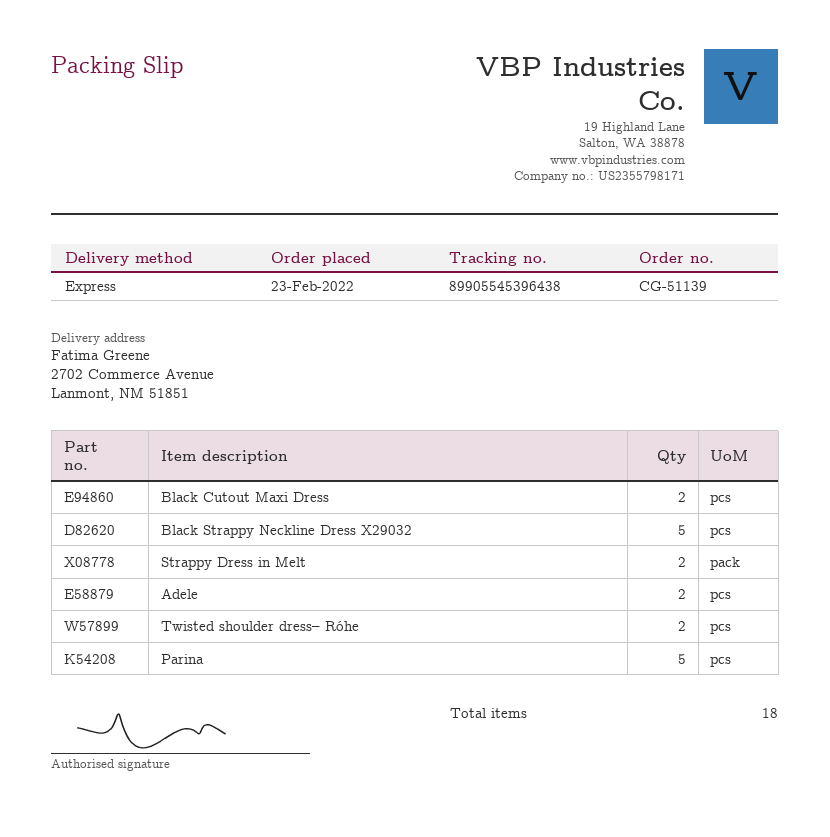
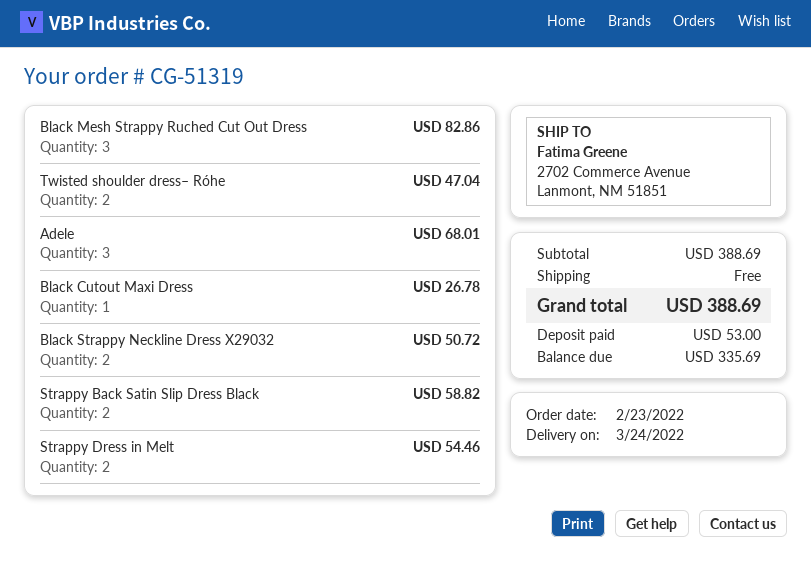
order number: CG-51139 -> CG-51319
Black Cutout Maxi Dress: 2 -> 1
Black Strappy Neckline Dress X29032: 5 -> 2
Adele: 2 -> 3
Parina: 5 -> none
Black Mesh Strappy Ruched Cut Out Dress: none -> 3
Strappy Back Satin Slip Dress Black: none -> 2

